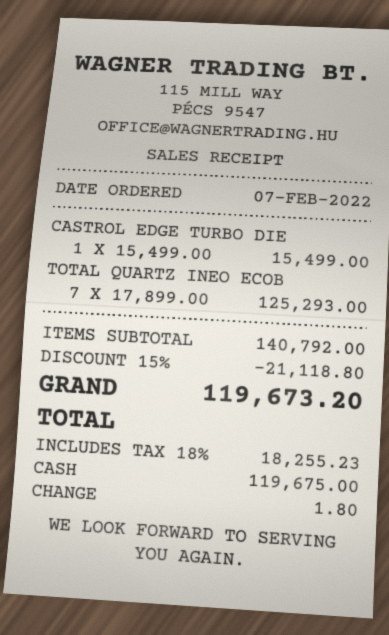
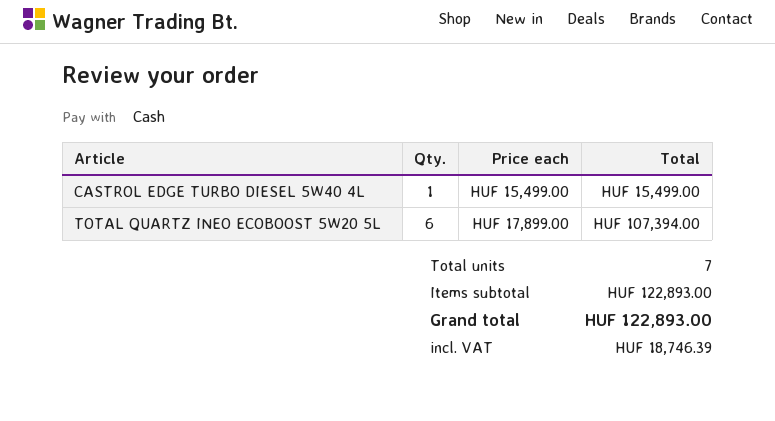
TOTAL QUARTZ INEO ECOB: 7 x 17899.00 = 125293.00 -> 6 x 17899.00 = 107394.00
subtotal: 140792.00 -> 122893.00
discount: 15% = 21118.80 -> none
tax: 18255.23 -> 18746.39
total: 119673.20 -> 122893.00

